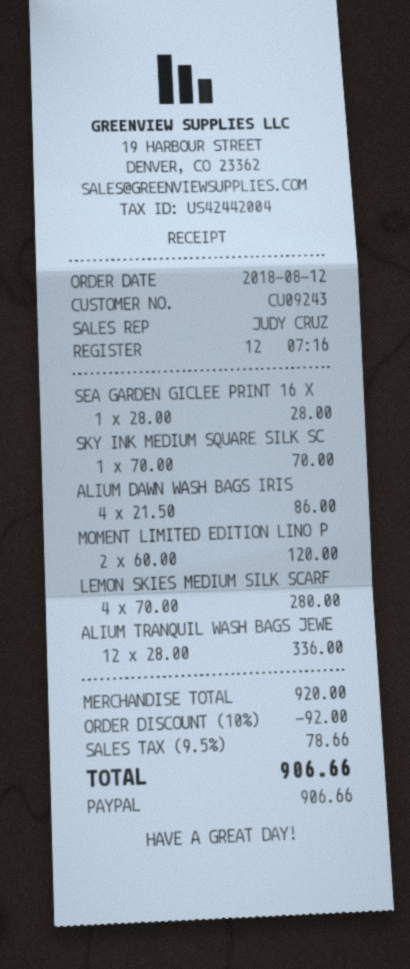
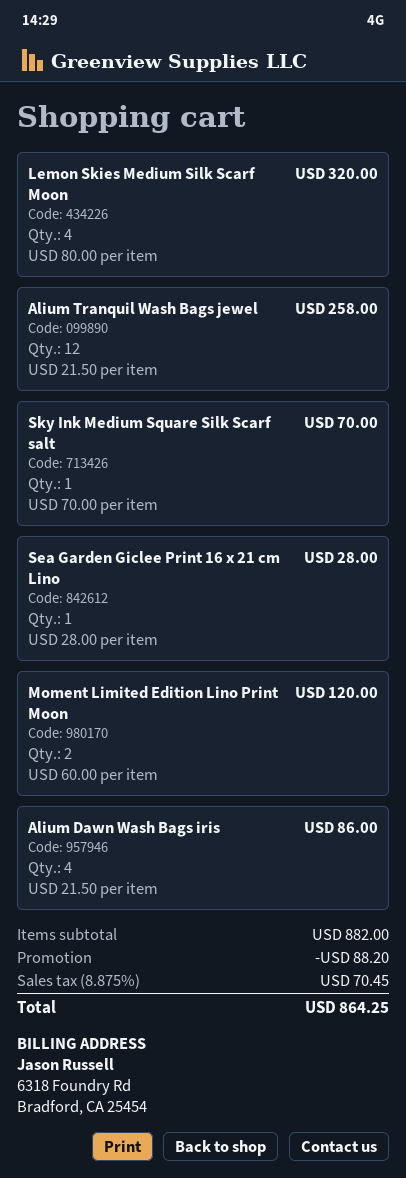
LEMON SKIES MEDIUM SILK SCARF: 4 x 70.00 = 280.00 -> 4 x 80.00 = 320.00
ALIUM TRANQUIL WASH BAGS JEWE: 12 x 28.00 = 336.00 -> 12 x 21.50 = 258.00
subtotal: 920.00 -> 882.00
discount: 92.00 -> 88.20
tax: 9.5% = 78.66 -> 8.875% = 70.45
total: 906.66 -> 864.25

